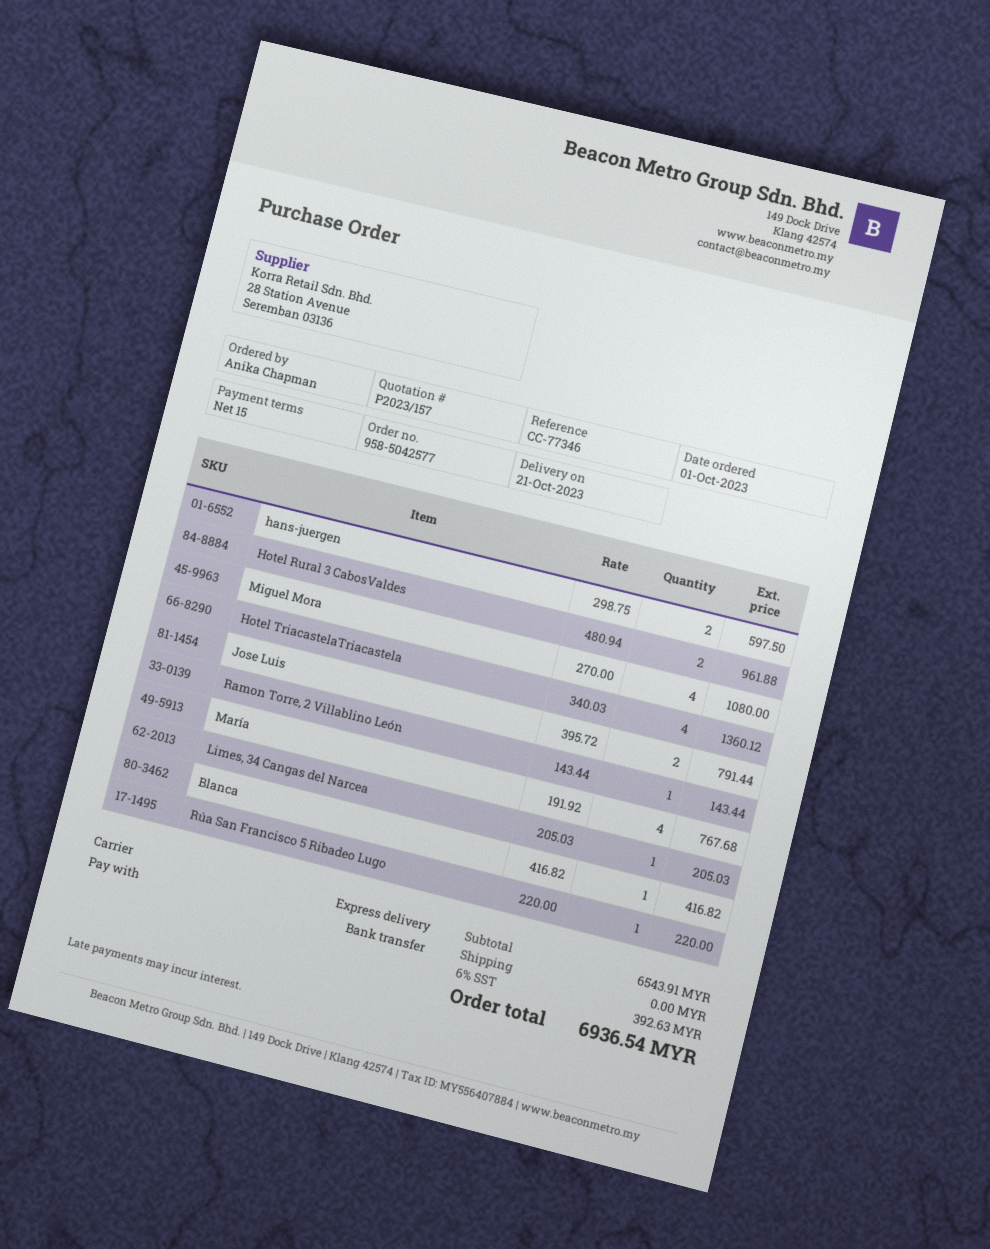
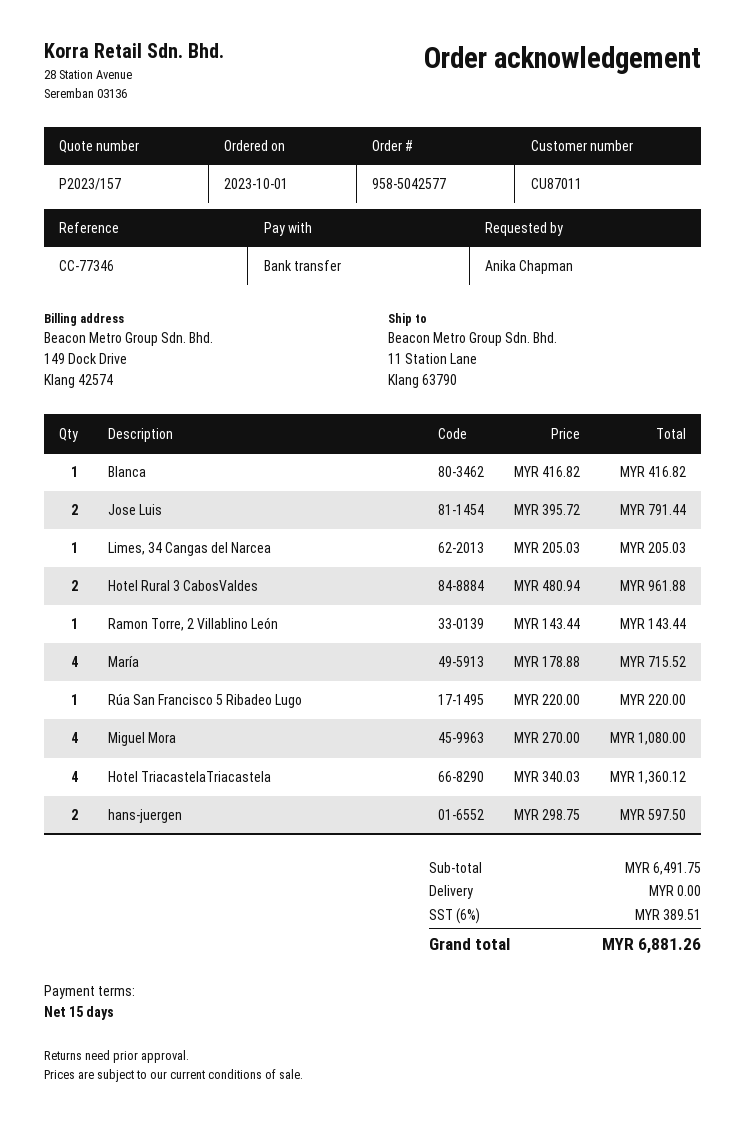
María: 4 x 191.92 = 767.68 -> 4 x 178.88 = 715.52
subtotal: 6543.91 -> 6491.75
tax: 6% = 392.63 -> 6% = 389.51
total: 6936.54 -> 6881.26

